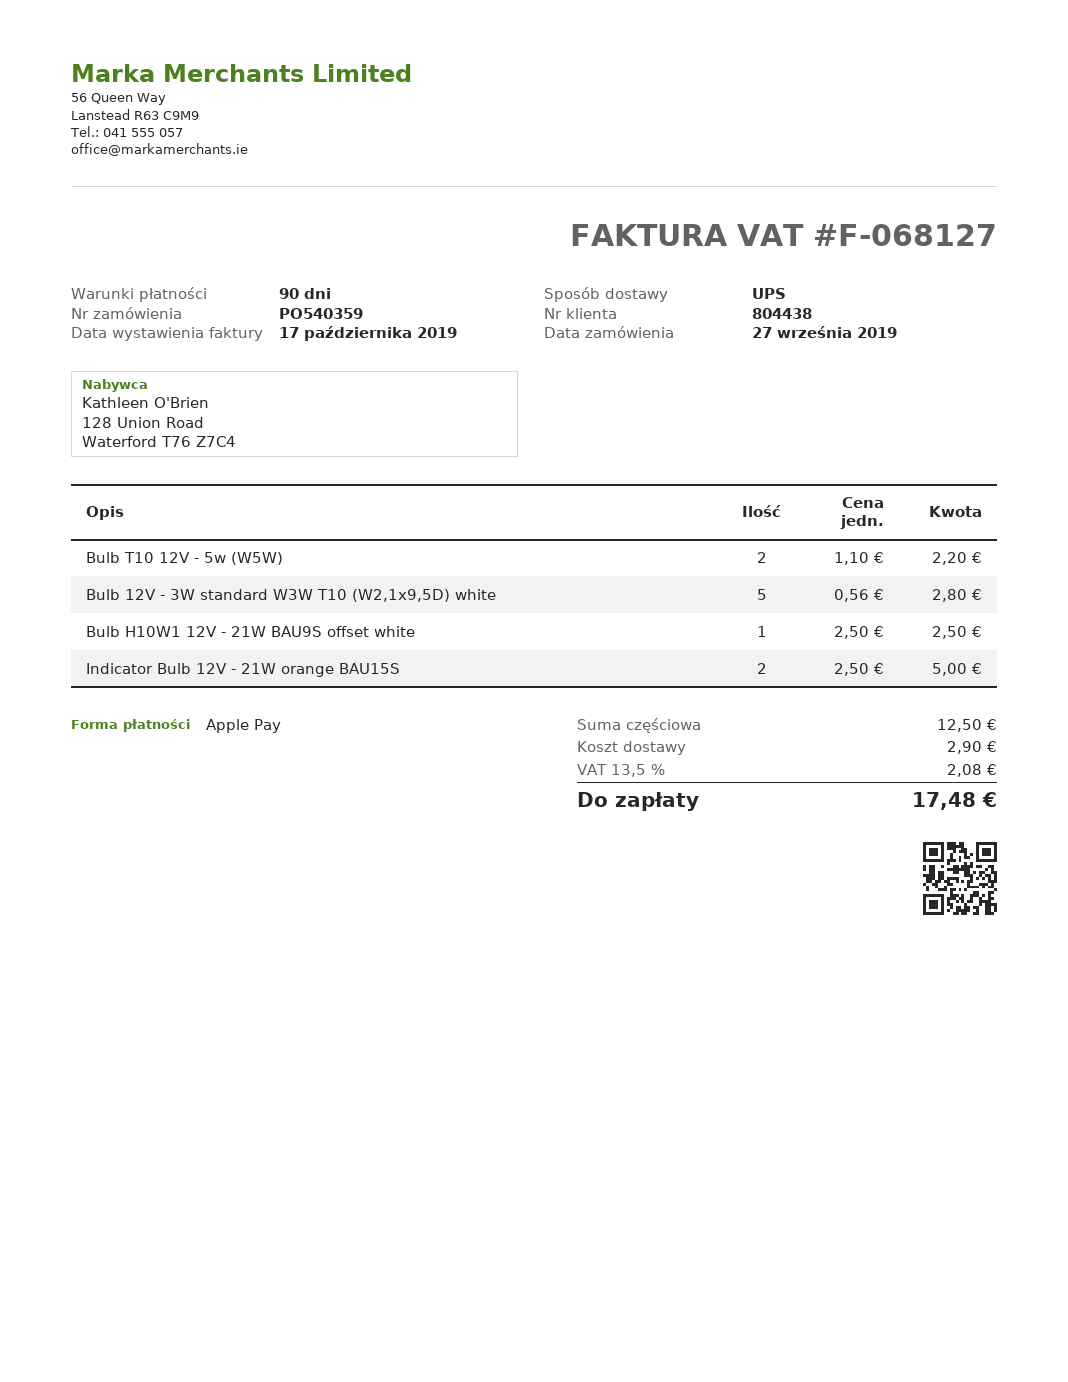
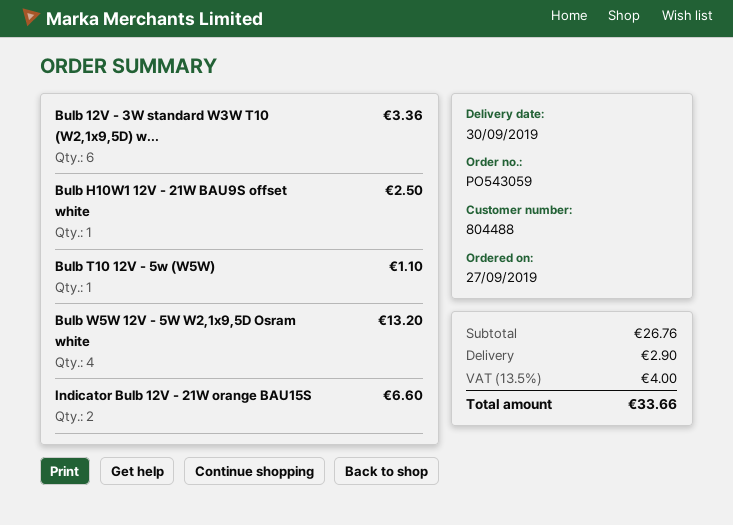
order number: PO540359 -> PO543059
customer number: 804438 -> 804488
Bulb T10 12V - 5w (W5W): 2 for 2.20 -> 1 for 1.10
Bulb 12V - 3W standard W3W T10 (W2,1x9,5D) white: 5 for 2.80 -> 6 for 3.36
Indicator Bulb 12V - 21W orange BAU15S: 2 for 5.00 -> 2 for 6.60
Bulb W5W 12V - 5W W2,1x9,5D Osram white: none -> 4 for 13.20
subtotal: 12.50 -> 26.76
tax: 13.5% = 2.08 -> 13.5% = 4.00
total: 17.48 -> 33.66

